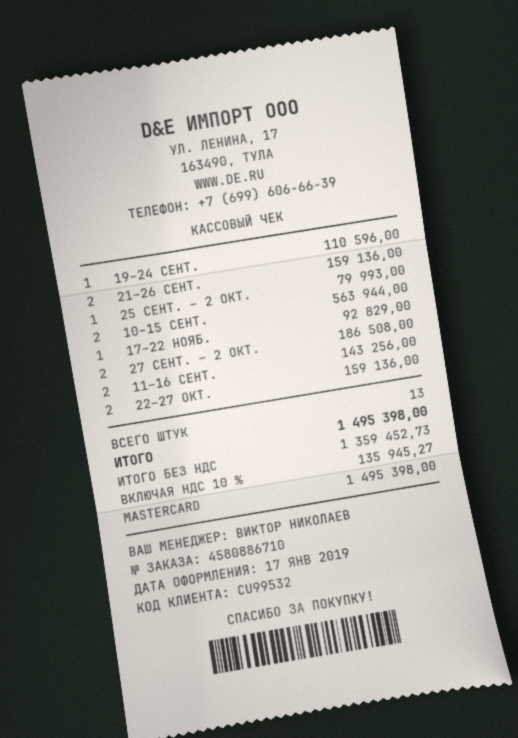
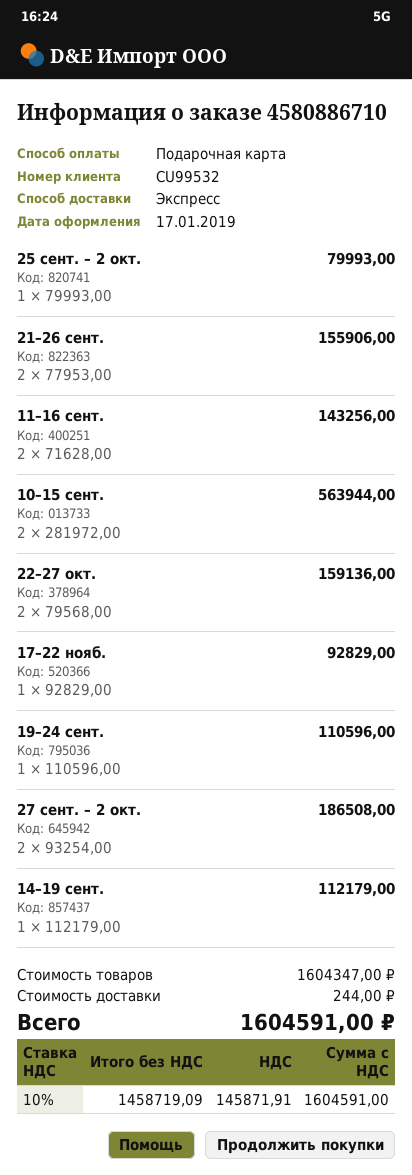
payment method: Mastercard -> gift card
21–26 СЕНТ.: 2 for 159136.00 -> 2 for 155906.00
14–19 сент.: none -> 1 for 112179.00
shipping: none -> 244.00
net: 1359452.73 -> 1458719.09
tax: 10% = 135945.27 -> 10% = 145871.91
total: 1495398.00 -> 1604591.00

